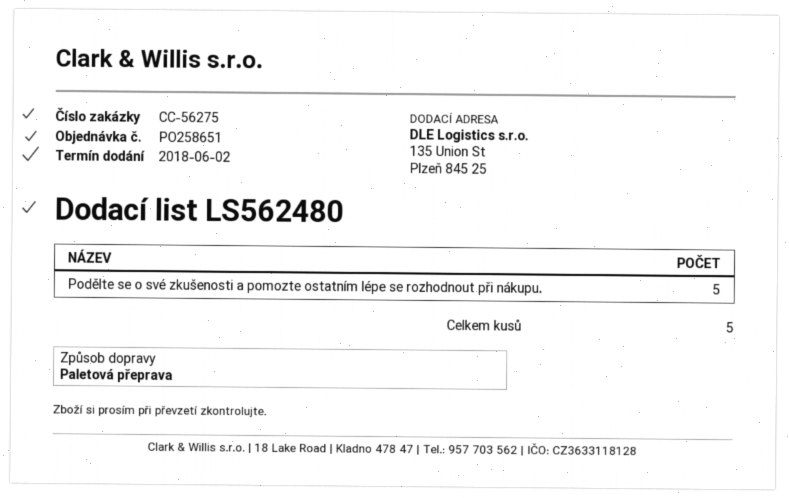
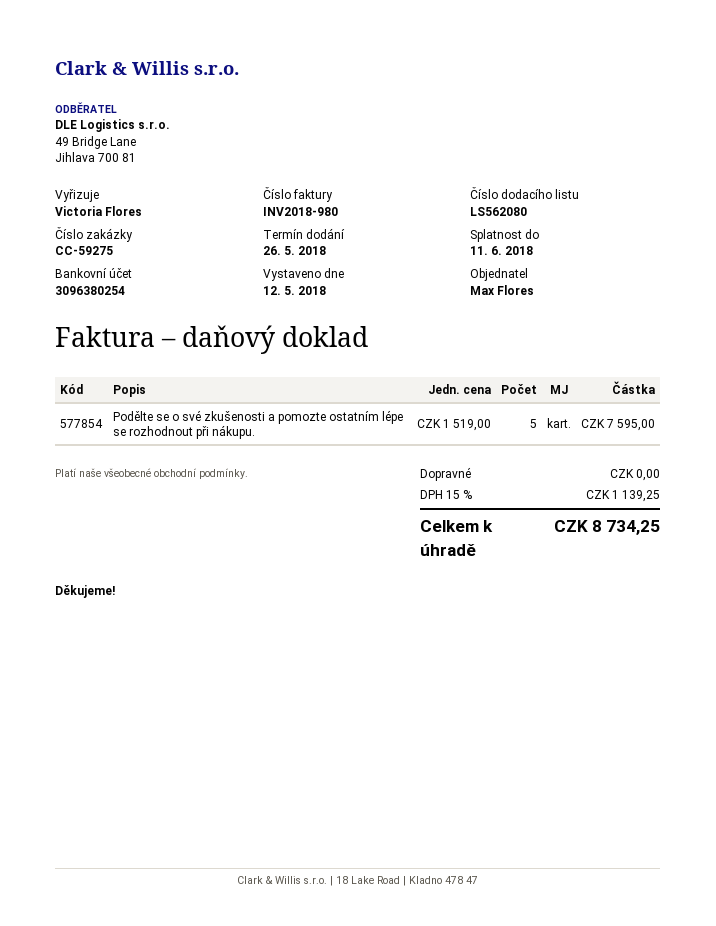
delivery note number: LS562480 -> LS562080
delivery date: 2018-06-02 -> 2018-05-26
reference: CC-56275 -> CC-59275

